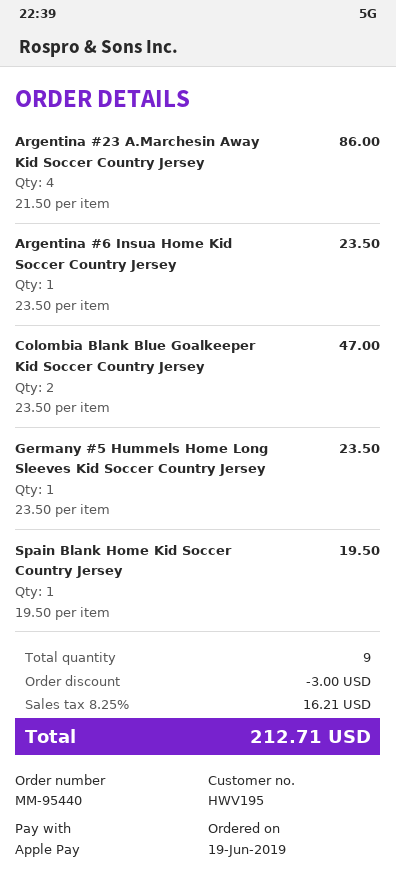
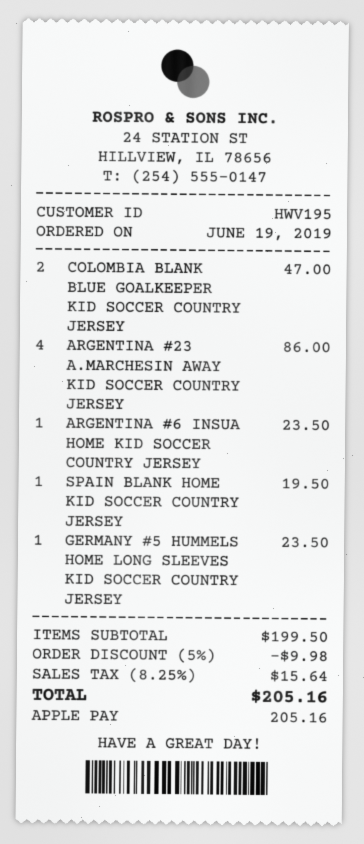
discount: 3.00 -> 9.98
tax: 8.25% = 16.21 -> 8.25% = 15.64
total: 212.71 -> 205.16

